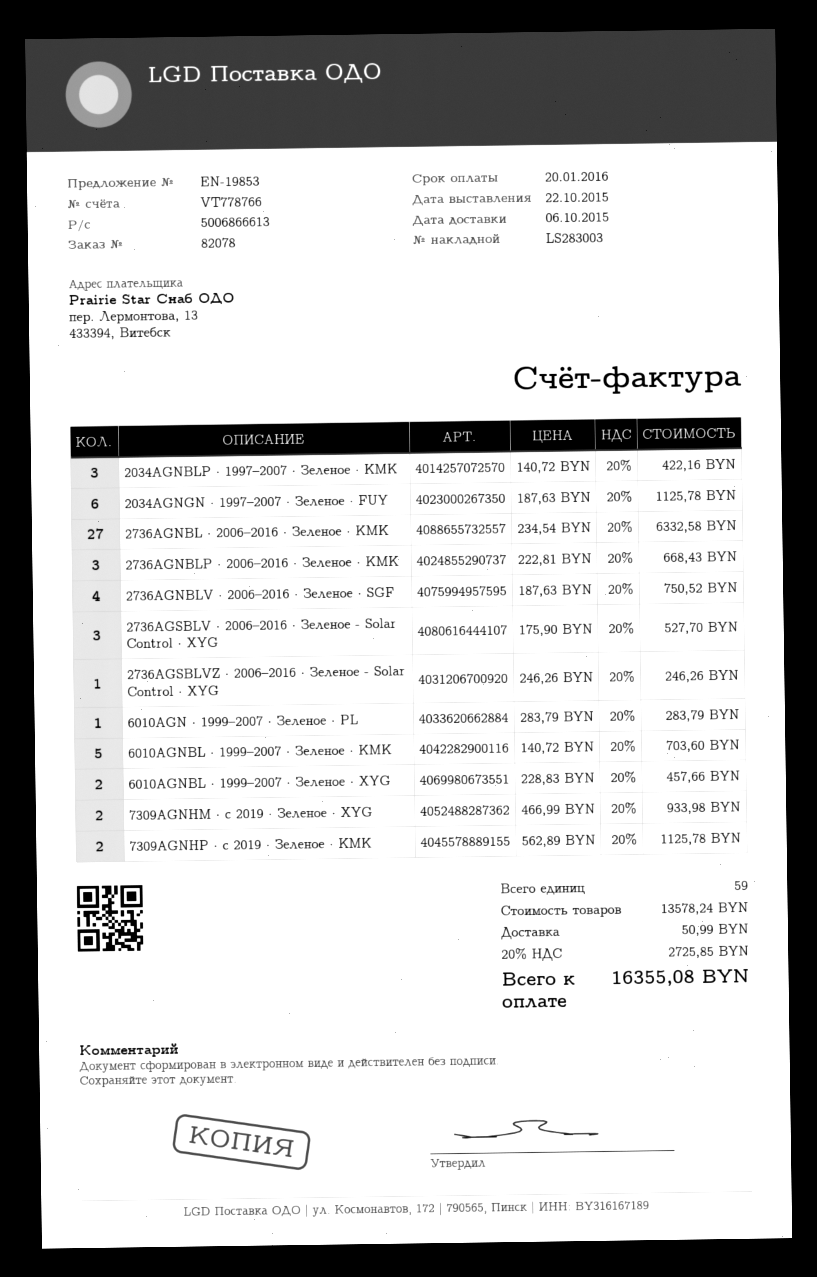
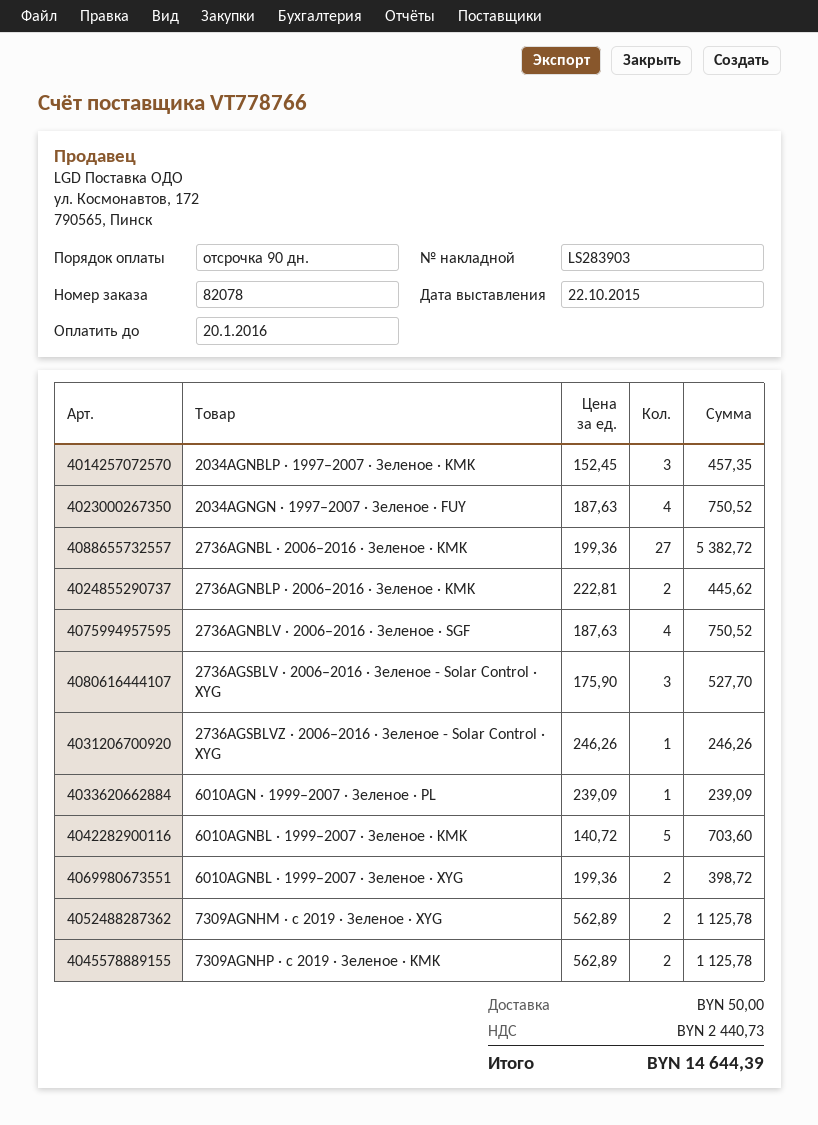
delivery note number: LS283003 -> LS283903
2034AGNBLP · 1997–2007 · Зеленое · KMK: 3 x 140.72 = 422.16 -> 3 x 152.45 = 457.35
2034AGNGN · 1997–2007 · Зеленое · FUY: 6 x 187.63 = 1125.78 -> 4 x 187.63 = 750.52
2736AGNBL · 2006–2016 · Зеленое · KMK: 27 x 234.54 = 6332.58 -> 27 x 199.36 = 5382.72
2736AGNBLP · 2006–2016 · Зеленое · KMK: 3 x 222.81 = 668.43 -> 2 x 222.81 = 445.62
6010AGN · 1999–2007 · Зеленое · PL: 1 x 283.79 = 283.79 -> 1 x 239.09 = 239.09
6010AGNBL · 1999–2007 · Зеленое · XYG: 2 x 228.83 = 457.66 -> 2 x 199.36 = 398.72
7309AGNHM · с 2019 · Зеленое · XYG: 2 x 466.99 = 933.98 -> 2 x 562.89 = 1125.78
shipping: 50.99 -> 50.00
tax: 2725.85 -> 2440.73
total: 16355.08 -> 14644.39

